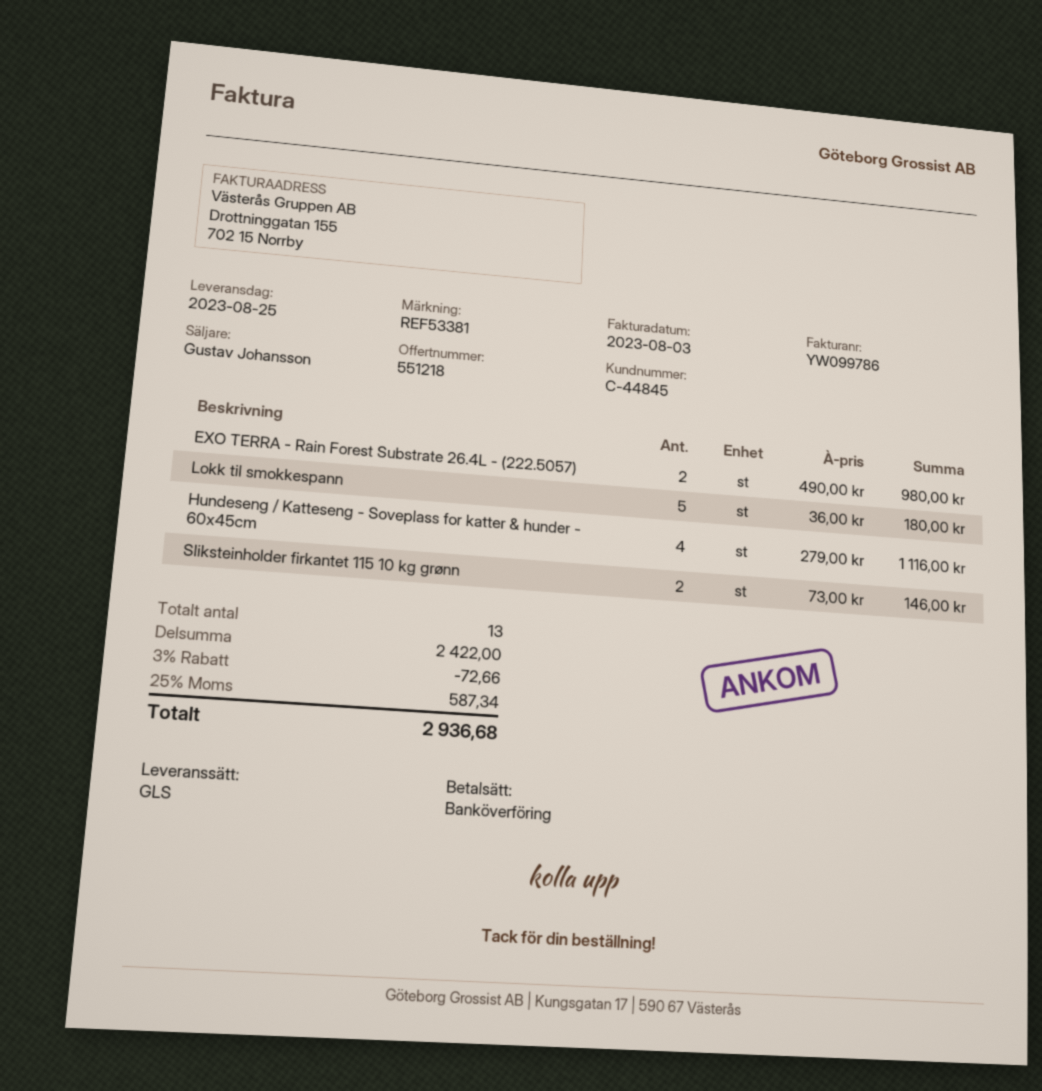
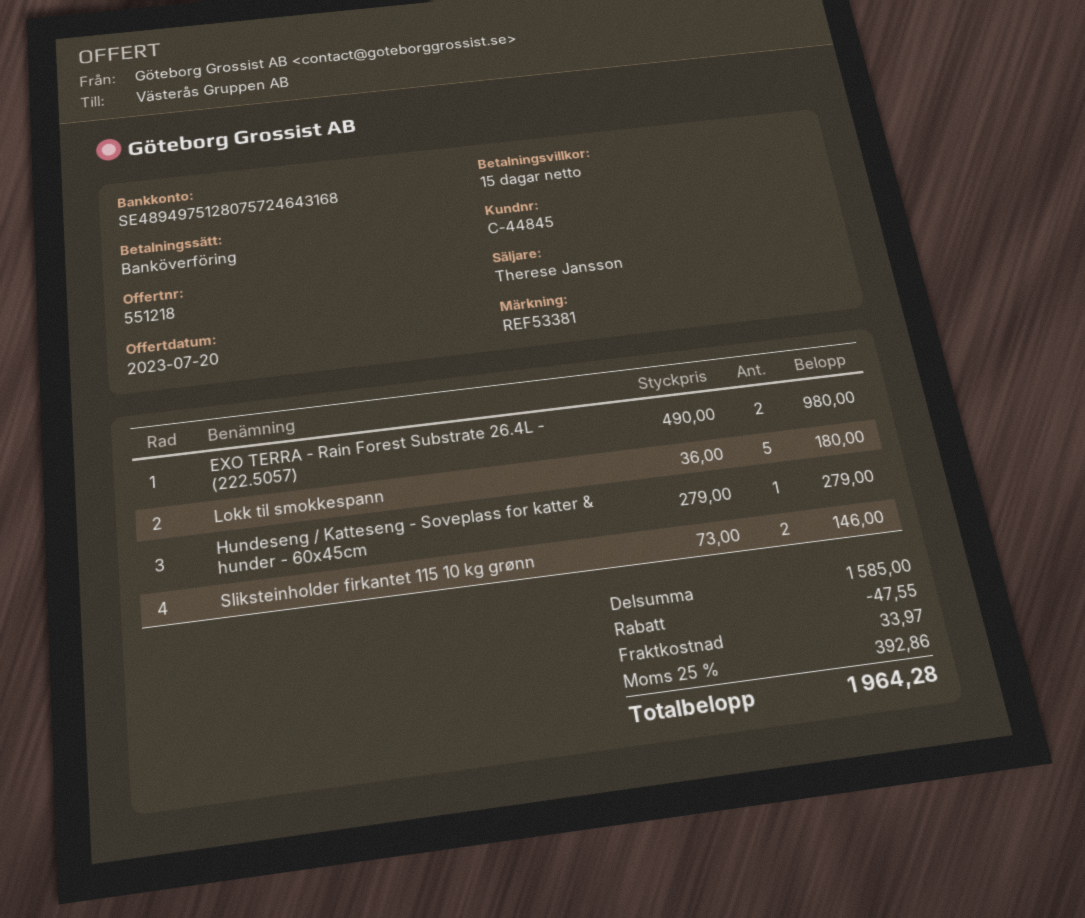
sales rep: Gustav Johansson -> Therese Jansson
Hundeseng / Katteseng - Soveplass for katter & hunder - 60x45cm: 4 x 279.00 = 1116.00 -> 1 x 279.00 = 279.00
subtotal: 2422.00 -> 1585.00
discount: 72.66 -> 47.55
shipping: none -> 33.97
tax: 25% = 587.34 -> 25% = 392.86
total: 2936.68 -> 1964.28

